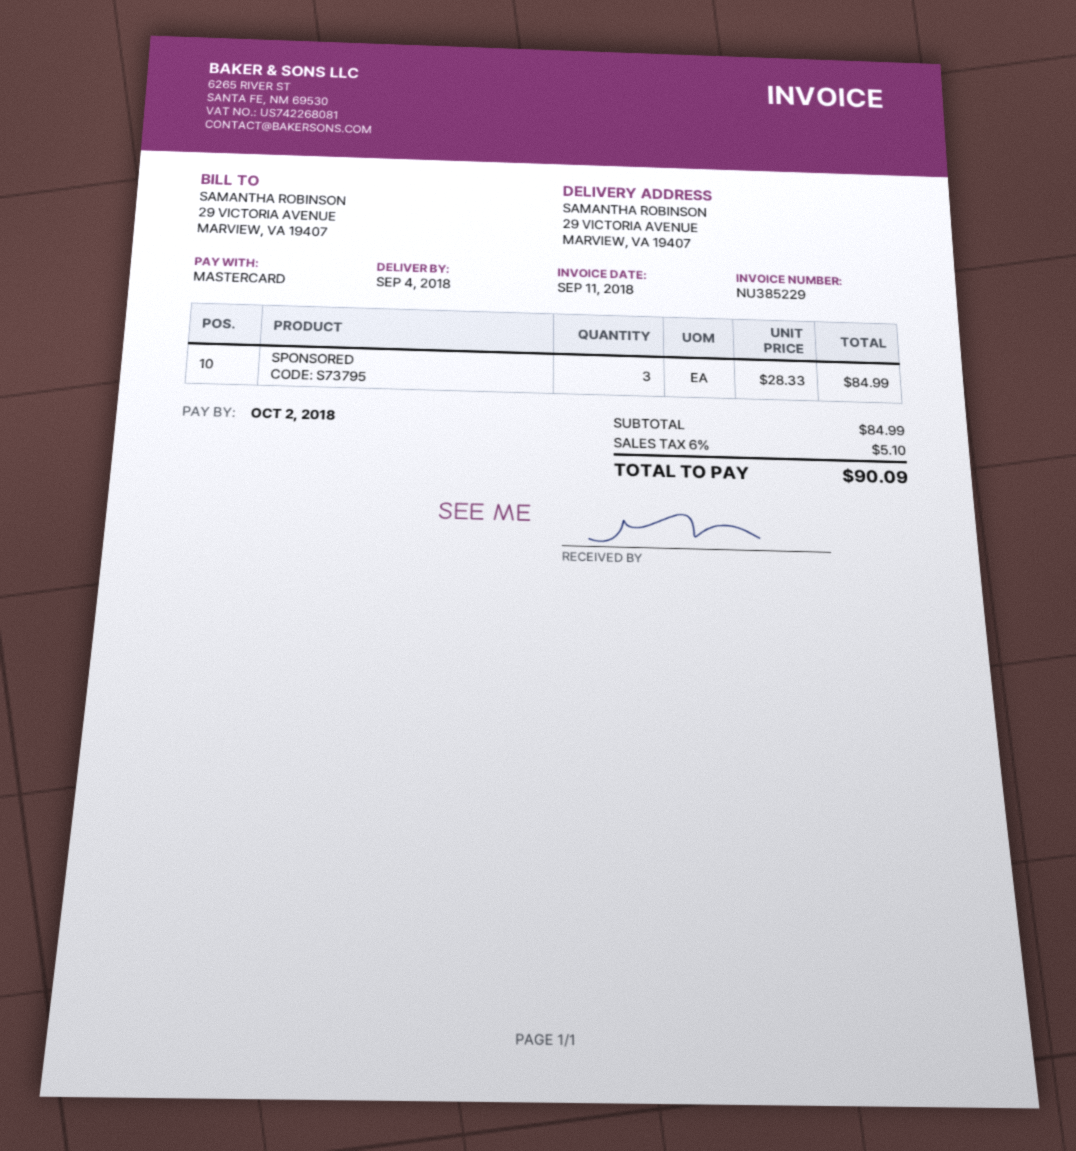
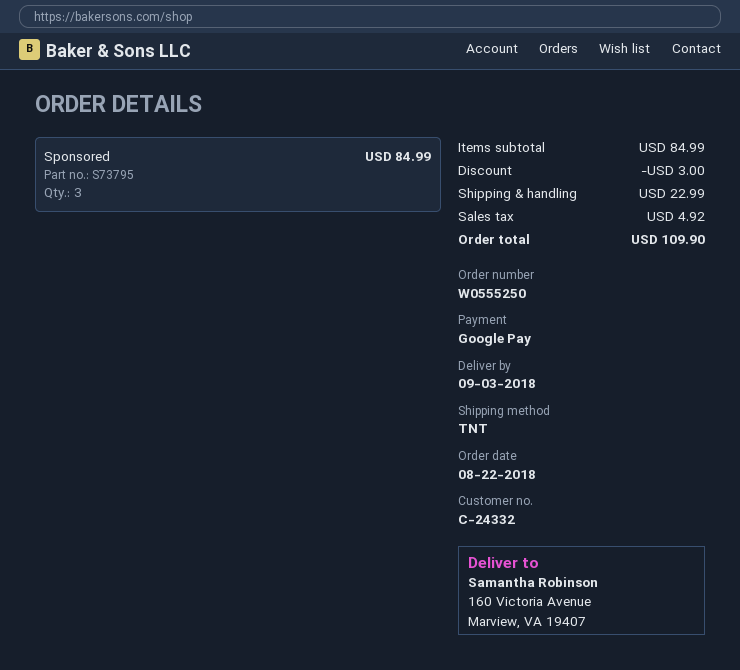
delivery date: 2018-09-04 -> 2018-09-03
payment method: Mastercard -> Google Pay
ship to: 29 VICTORIA AVENUE, MARVIEW, VA 19407 -> 160 Victoria Avenue, Marview, VA 19407
discount: none -> 3.00
shipping: none -> 22.99
tax: 5.10 -> 4.92
total: 90.09 -> 109.90

